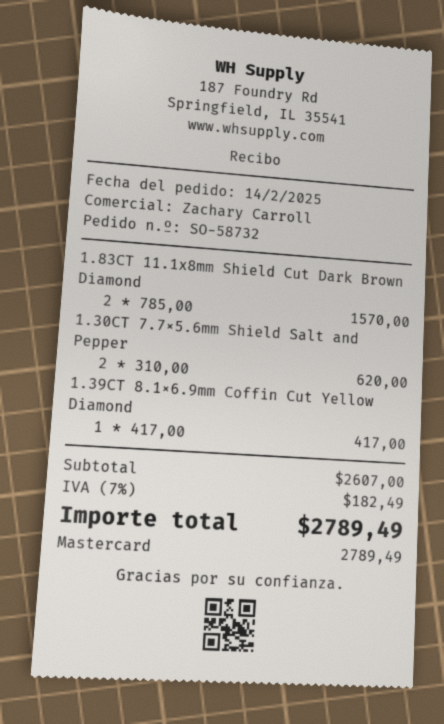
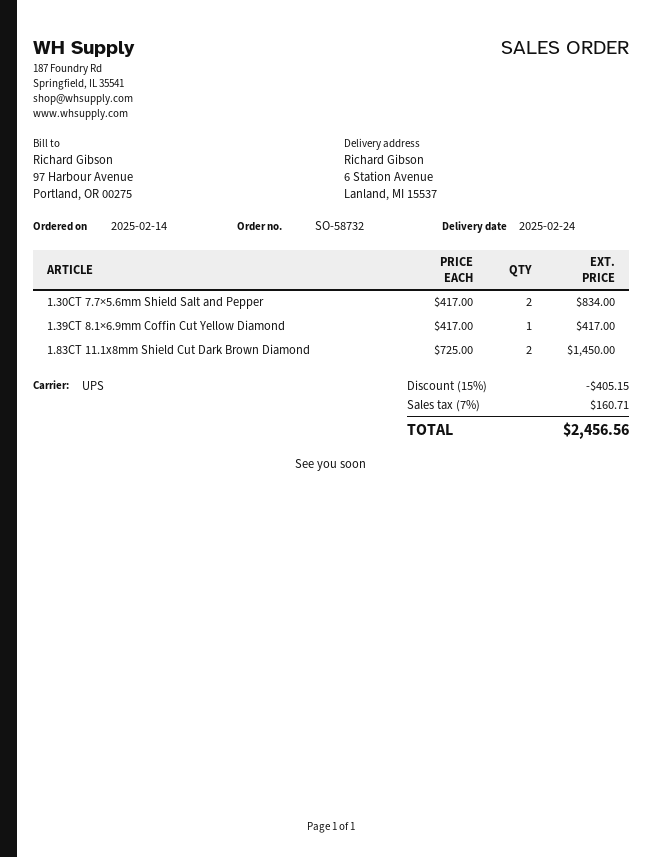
1.83CT 11.1x8mm Shield Cut Dark Brown Diamond: 2 x 785.00 = 1570.00 -> 2 x 725.00 = 1450.00
1.30CT 7.7×5.6mm Shield Salt and Pepper: 2 x 310.00 = 620.00 -> 2 x 417.00 = 834.00
discount: none -> 15% = 405.15
tax: 7% = 182.49 -> 7% = 160.71
total: 2789.49 -> 2456.56

